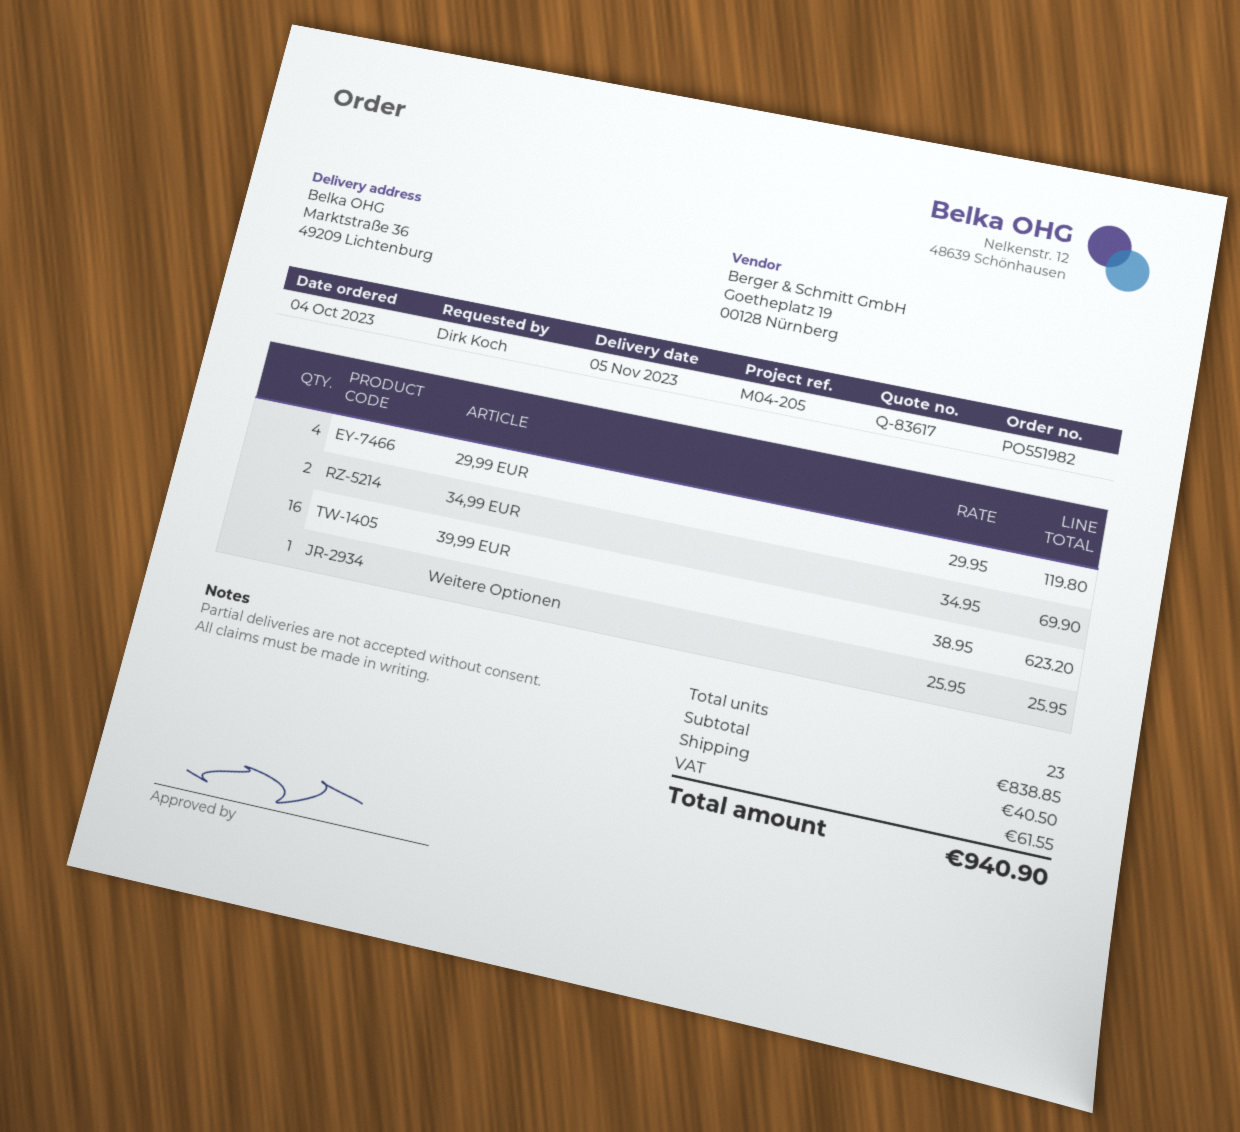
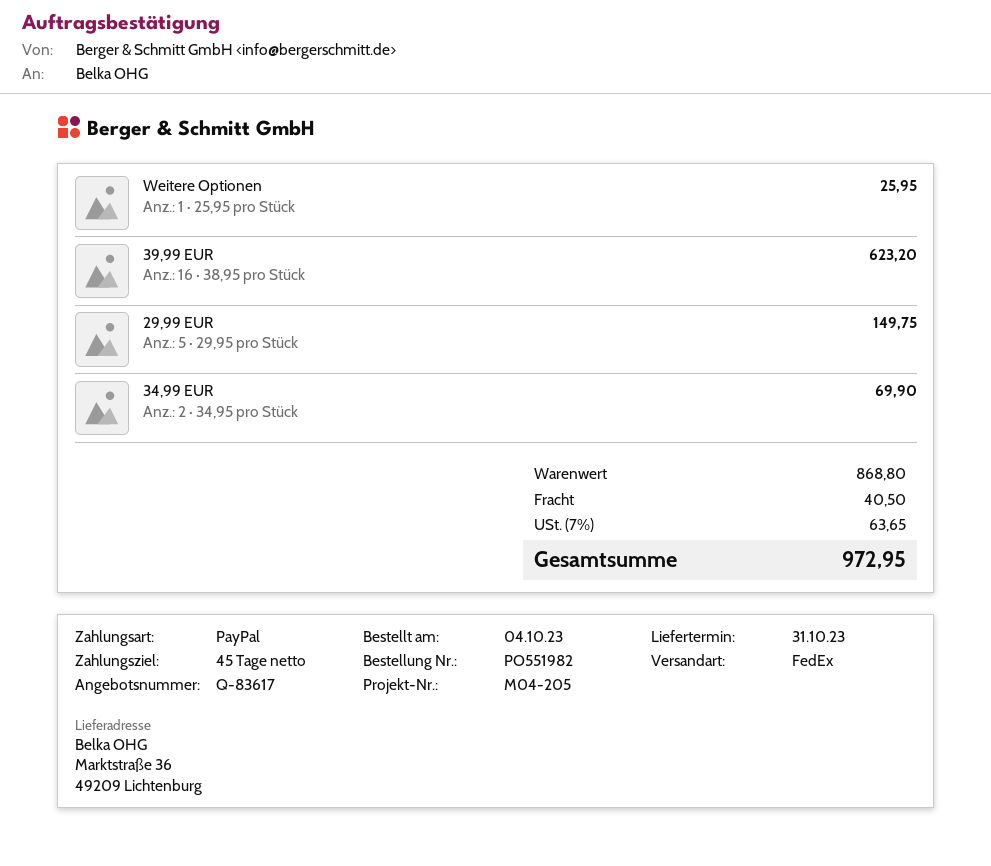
delivery date: 2023-11-05 -> 2023-10-31
29,99 EUR: 4 x 29.95 = 119.80 -> 5 x 29.95 = 149.75
subtotal: 838.85 -> 868.80
tax: 61.55 -> 63.65
total: 940.90 -> 972.95

